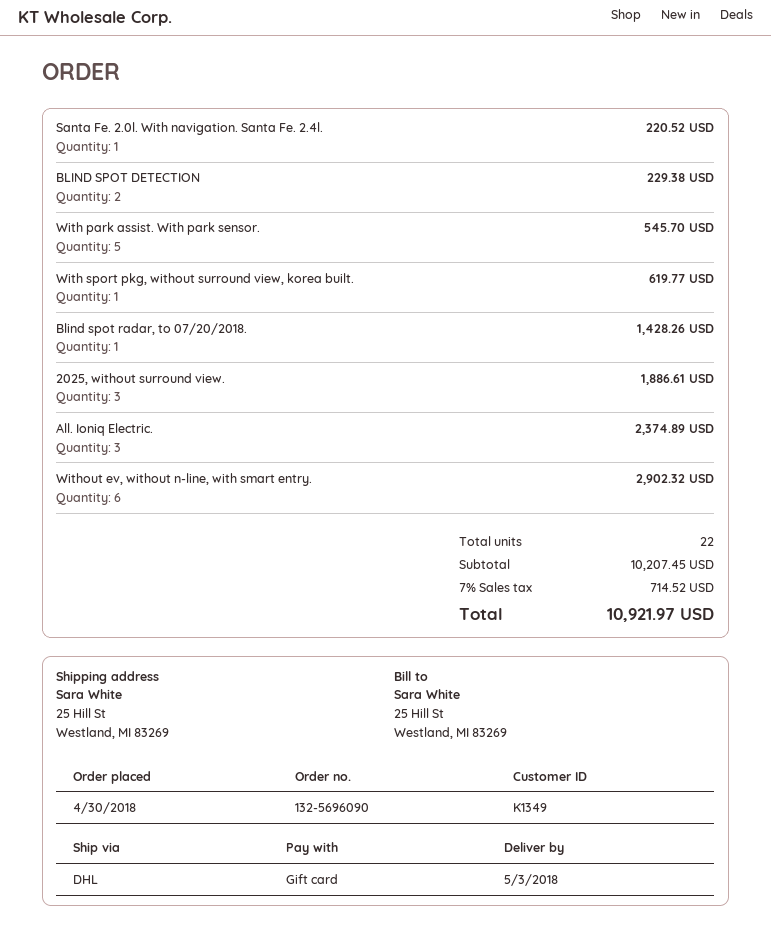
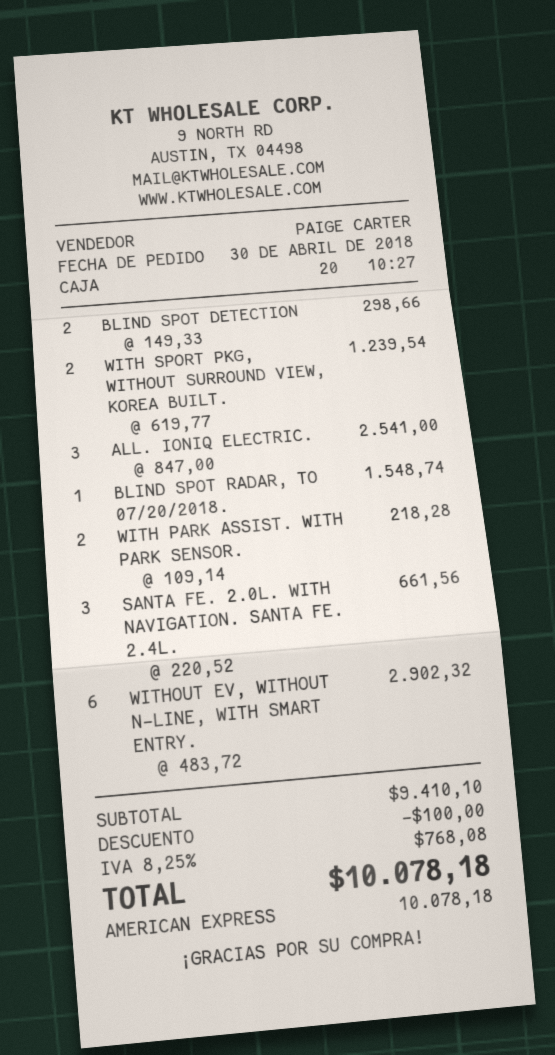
payment method: gift card -> American Express
Santa Fe. 2.0l. With navigation. Santa Fe. 2.4l.: 1 for 220.52 -> 3 for 661.56
BLIND SPOT DETECTION: 2 for 229.38 -> 2 for 298.66
With park assist. With park sensor.: 5 for 545.70 -> 2 for 218.28
With sport pkg, without surround view, korea built.: 1 for 619.77 -> 2 for 1239.54
Blind spot radar, to 07/20/2018.: 1 for 1428.26 -> 1 for 1548.74
2025, without surround view.: 3 for 1886.61 -> none
All. Ioniq Electric.: 3 for 2374.89 -> 3 for 2541.00
subtotal: 10207.45 -> 9410.10
discount: none -> 100.00
tax: 7% = 714.52 -> 8.25% = 768.08
total: 10921.97 -> 10078.18

